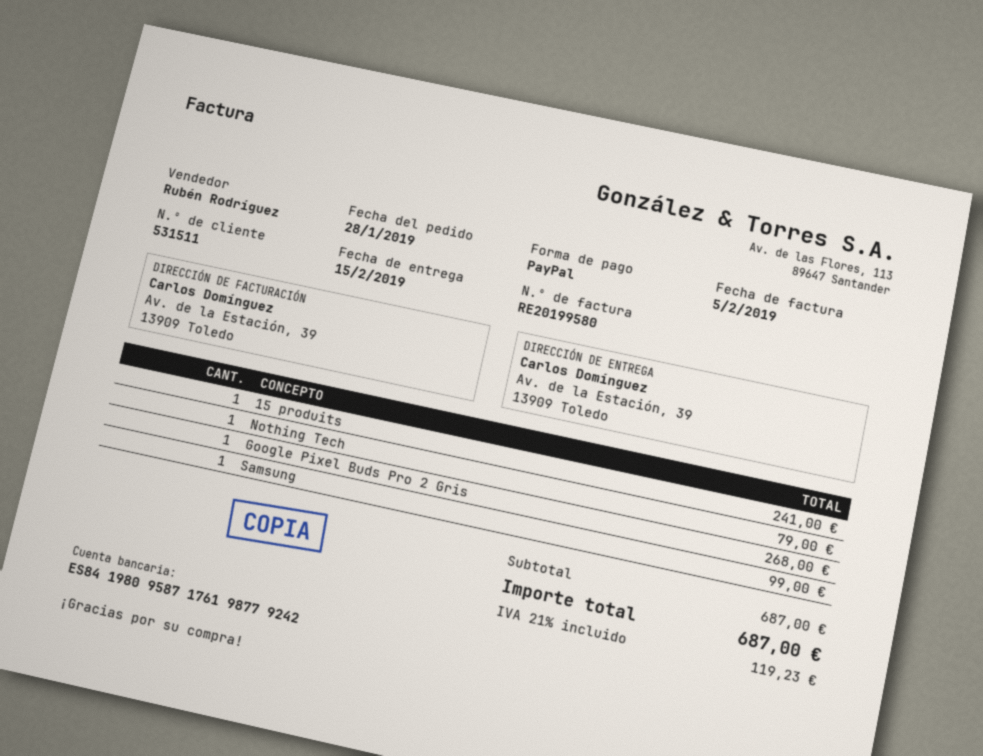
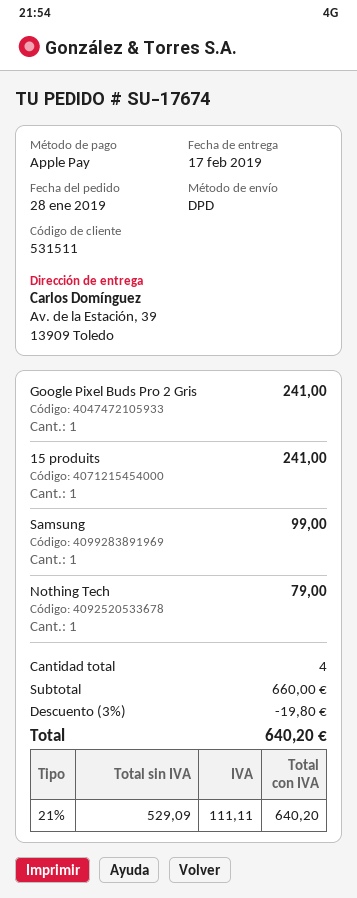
delivery date: 2019-02-15 -> 2019-02-17
payment method: PayPal -> Apple Pay
Google Pixel Buds Pro 2 Gris: 1 for 268.00 -> 1 for 241.00
subtotal: 687.00 -> 660.00
discount: none -> 3% = 19.80
tax: 21% = 119.23 -> 21% = 111.11
total: 687.00 -> 640.20

